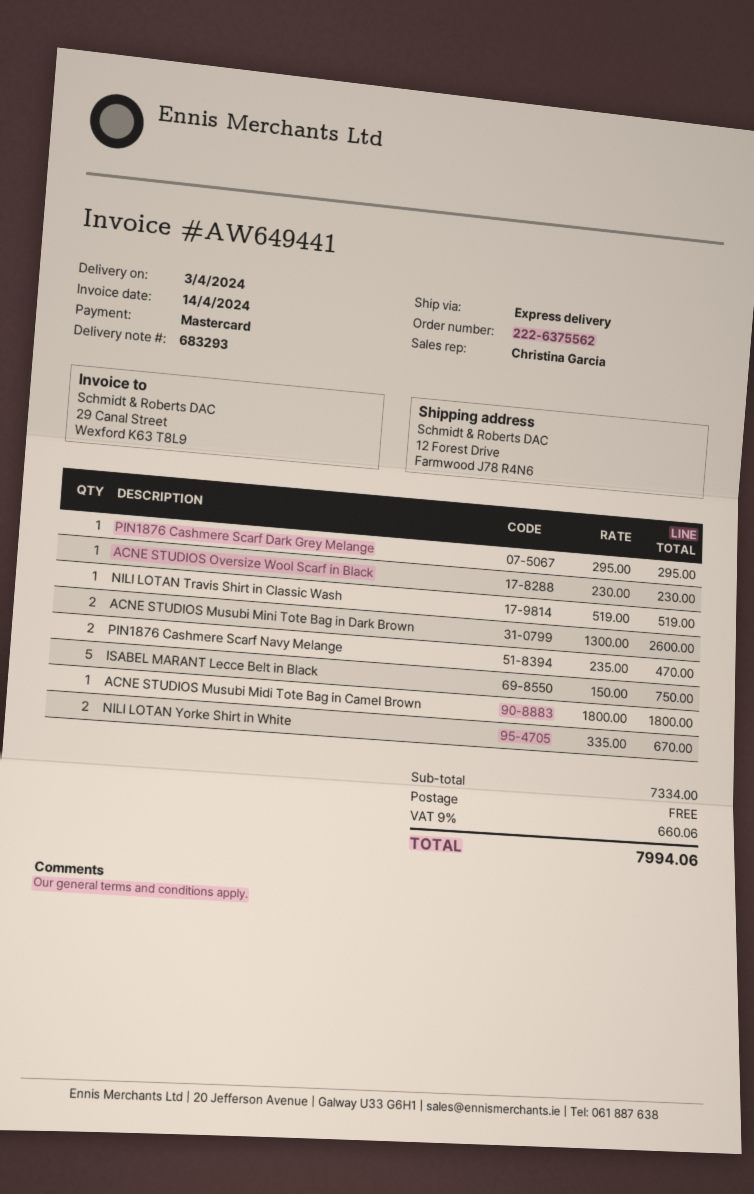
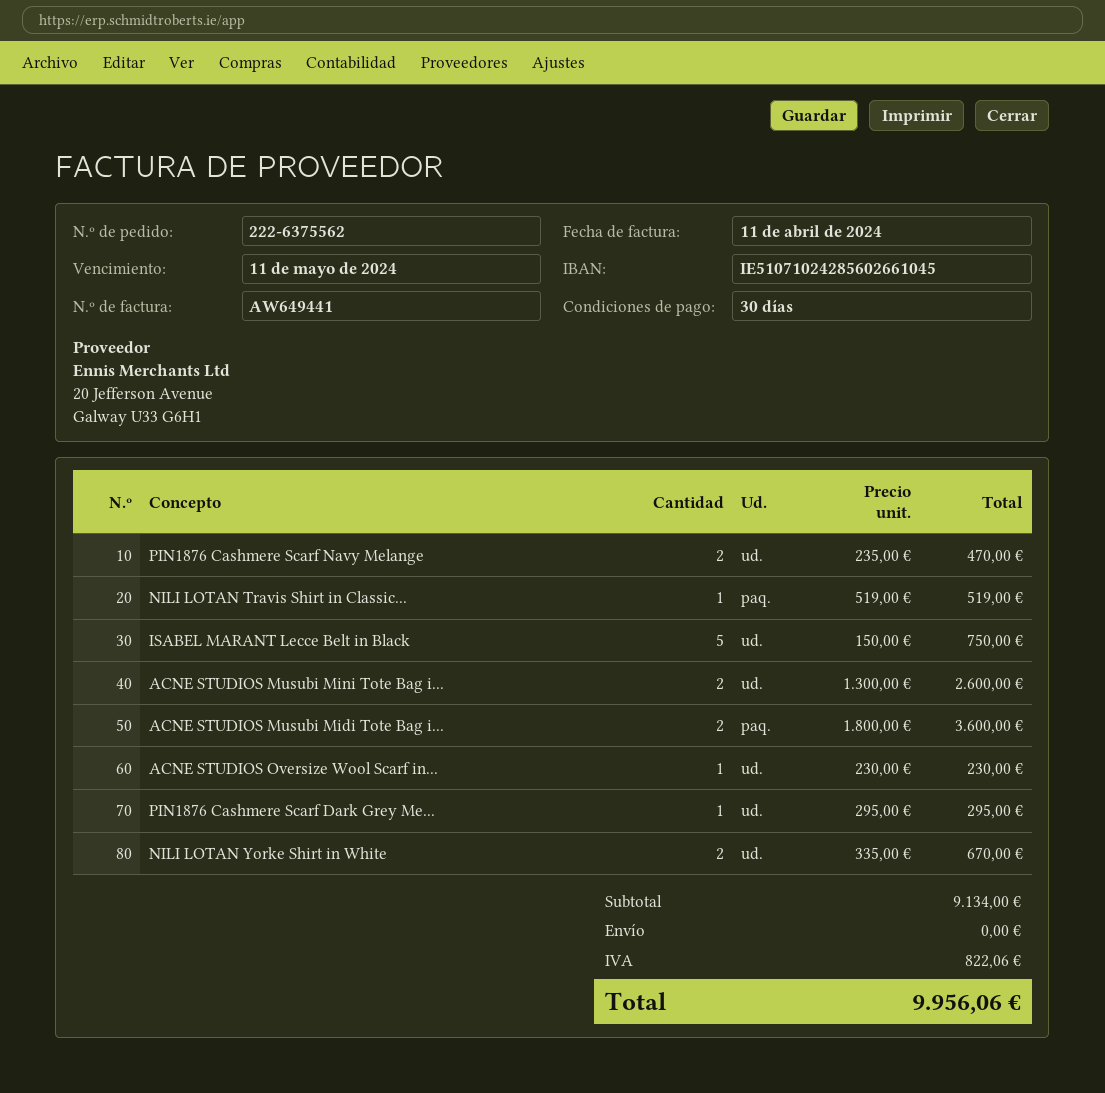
invoice date: 2024-04-14 -> 2024-04-11
ACNE STUDIOS Musubi Midi Tote Bag in Camel Brown: 1 x 1800.00 = 1800.00 -> 2 x 1800.00 = 3600.00
subtotal: 7334.00 -> 9134.00
tax: 660.06 -> 822.06
total: 7994.06 -> 9956.06

